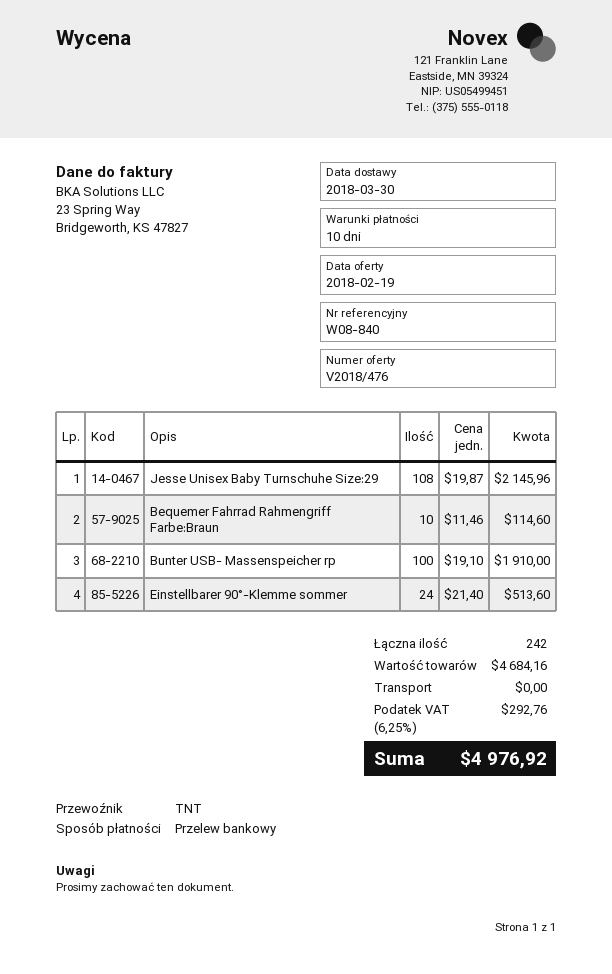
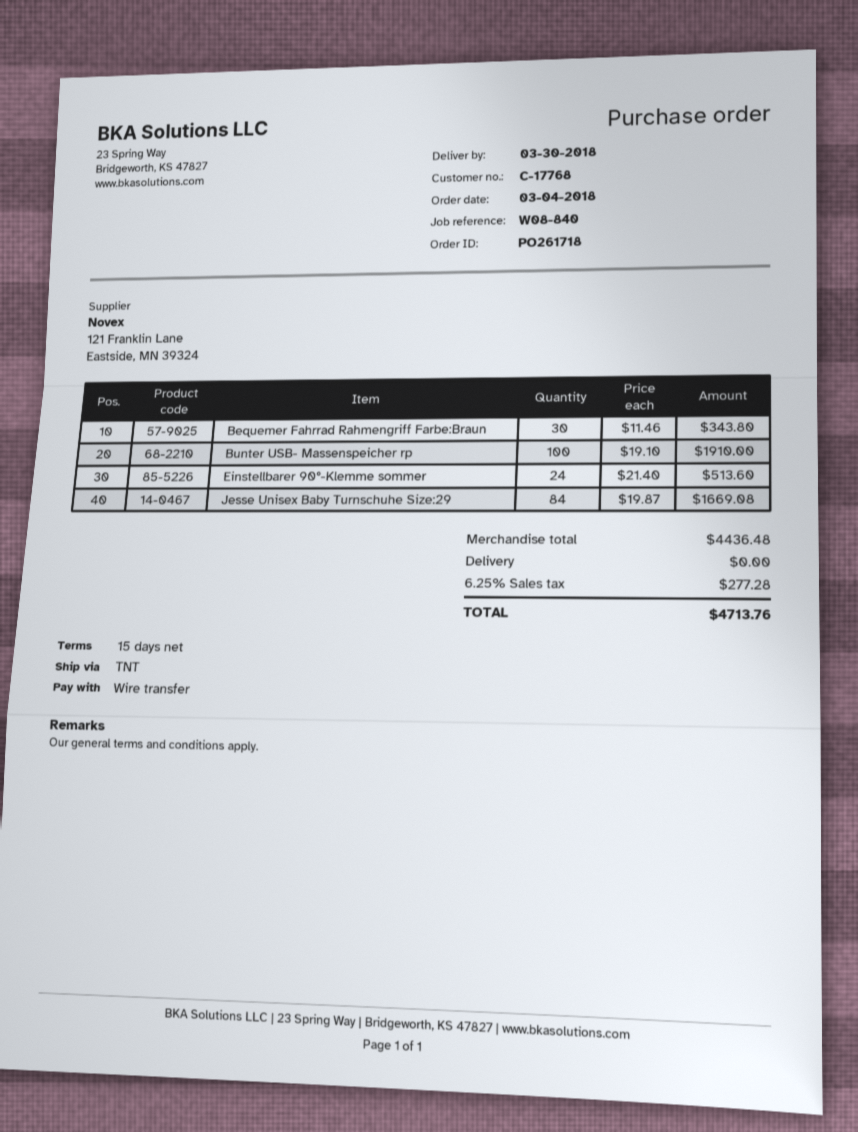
payment terms: 10 days -> 15 days
Jesse Unisex Baby Turnschuhe Size:29: 108 x 19.87 = 2145.96 -> 84 x 19.87 = 1669.08
Bequemer Fahrrad Rahmengriff Farbe:Braun: 10 x 11.46 = 114.60 -> 30 x 11.46 = 343.80
subtotal: 4684.16 -> 4436.48
tax: 6.25% = 292.76 -> 6.25% = 277.28
total: 4976.92 -> 4713.76

